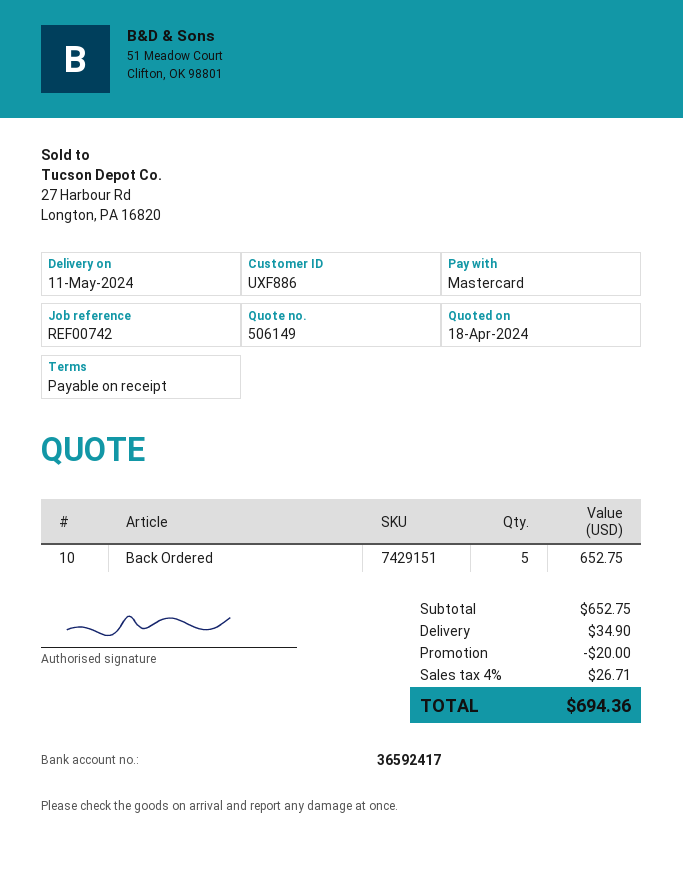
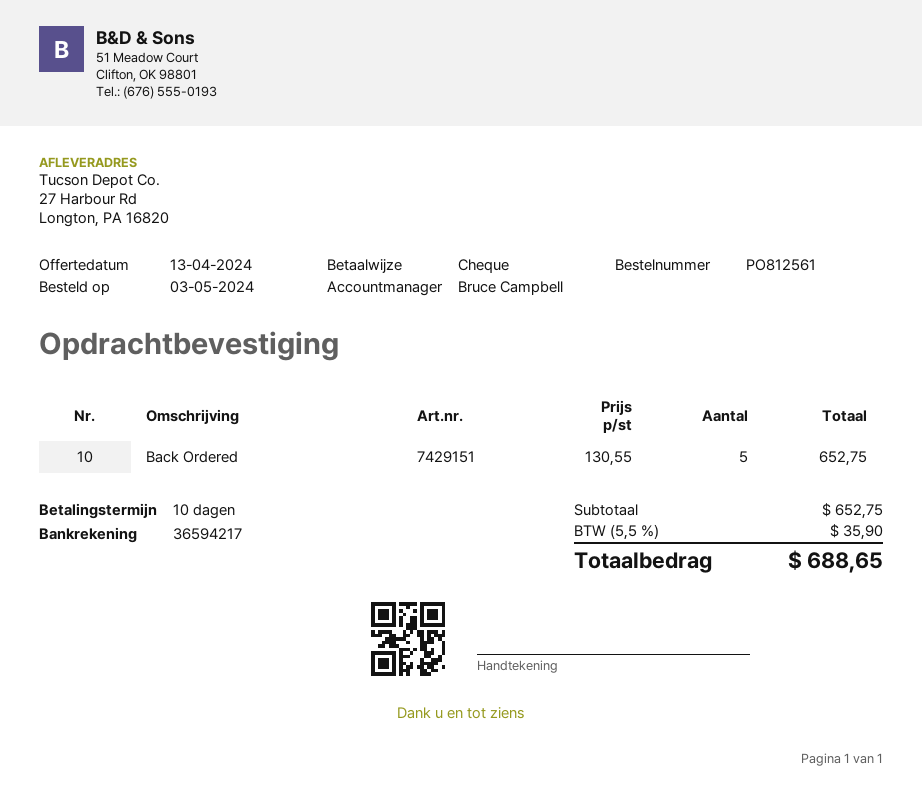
quote date: 2024-04-18 -> 2024-04-13
payment terms: on receipt -> 10 days
payment method: Mastercard -> cheque
bank account: 36592417 -> 36594217
discount: 20.00 -> none
shipping: 34.90 -> none
tax: 4% = 26.71 -> 5.5% = 35.90
total: 694.36 -> 688.65

